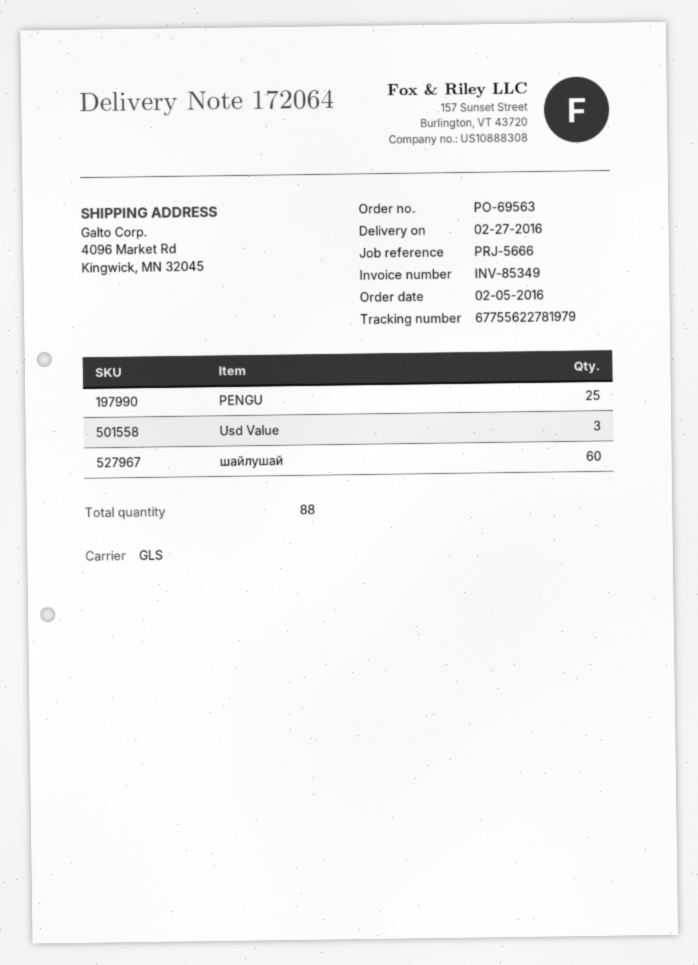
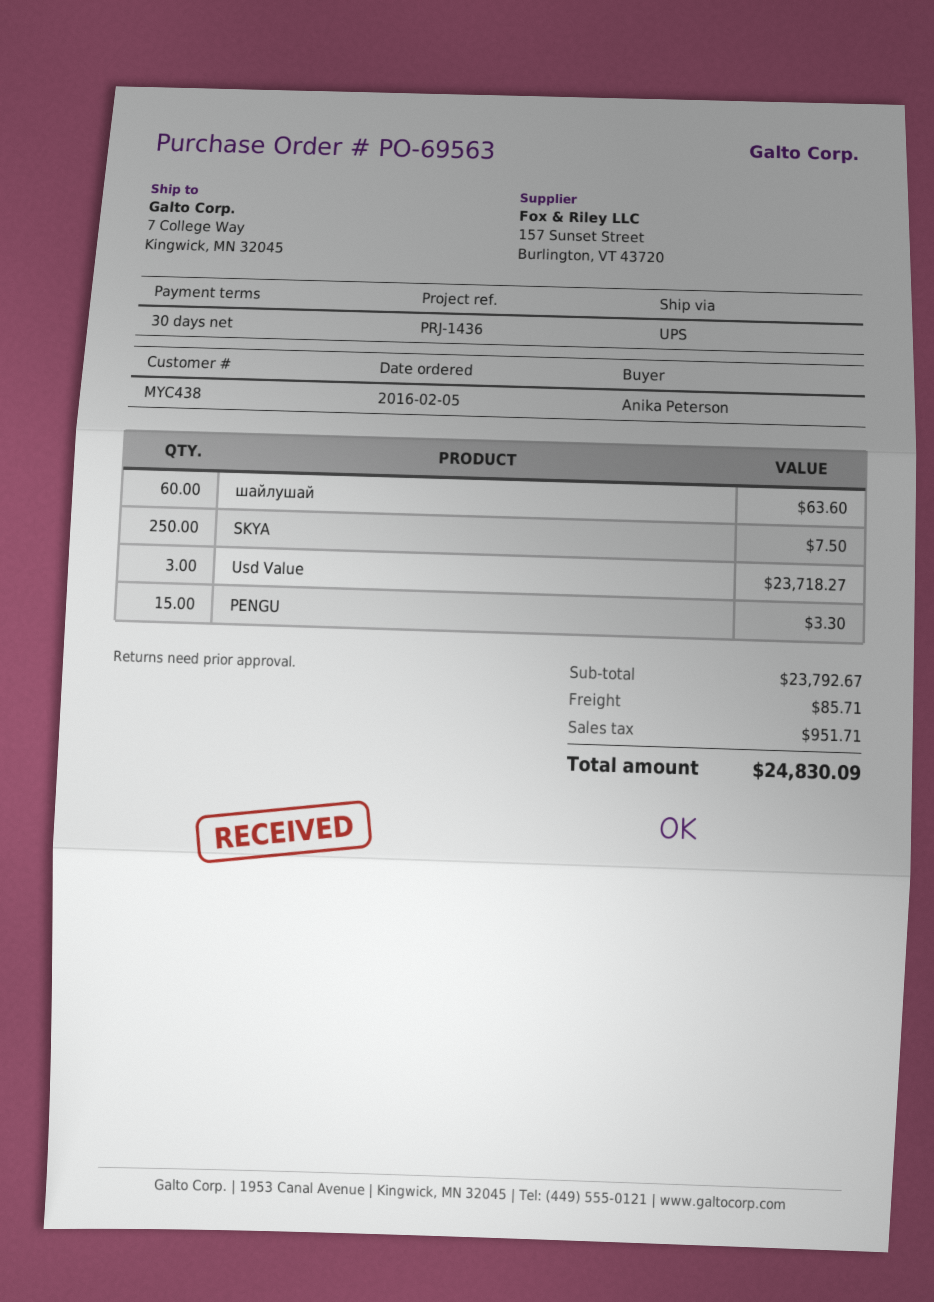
reference: PRJ-5666 -> PRJ-1436
shipping method: GLS -> UPS
ship to: 4096 Market Rd, Kingwick, MN 32045 -> 7 College Way, Kingwick, MN 32045
PENGU: 25 -> 15
SKYA: none -> 250

